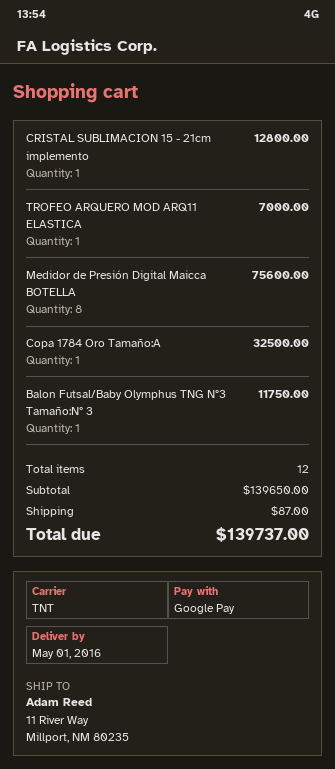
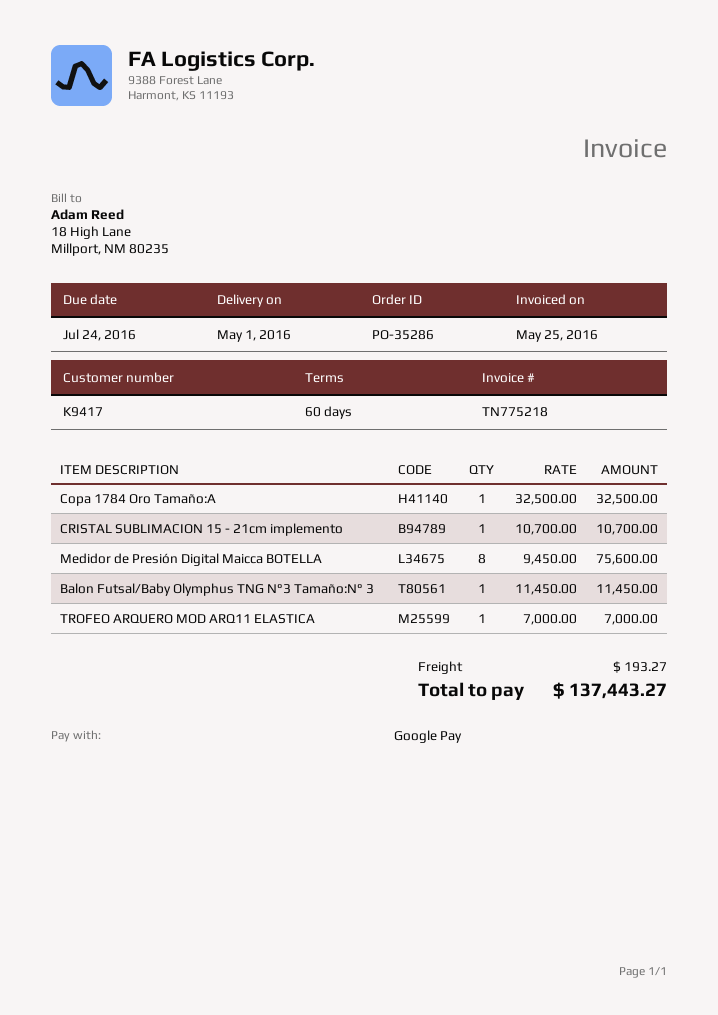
CRISTAL SUBLIMACION 15 - 21cm implemento: 1 for 12800.00 -> 1 for 10700.00
Balon Futsal/Baby Olymphus TNG N°3 Tamaño:N° 3: 1 for 11750.00 -> 1 for 11450.00
shipping: 87.00 -> 193.27
total: 139737.00 -> 137443.27

